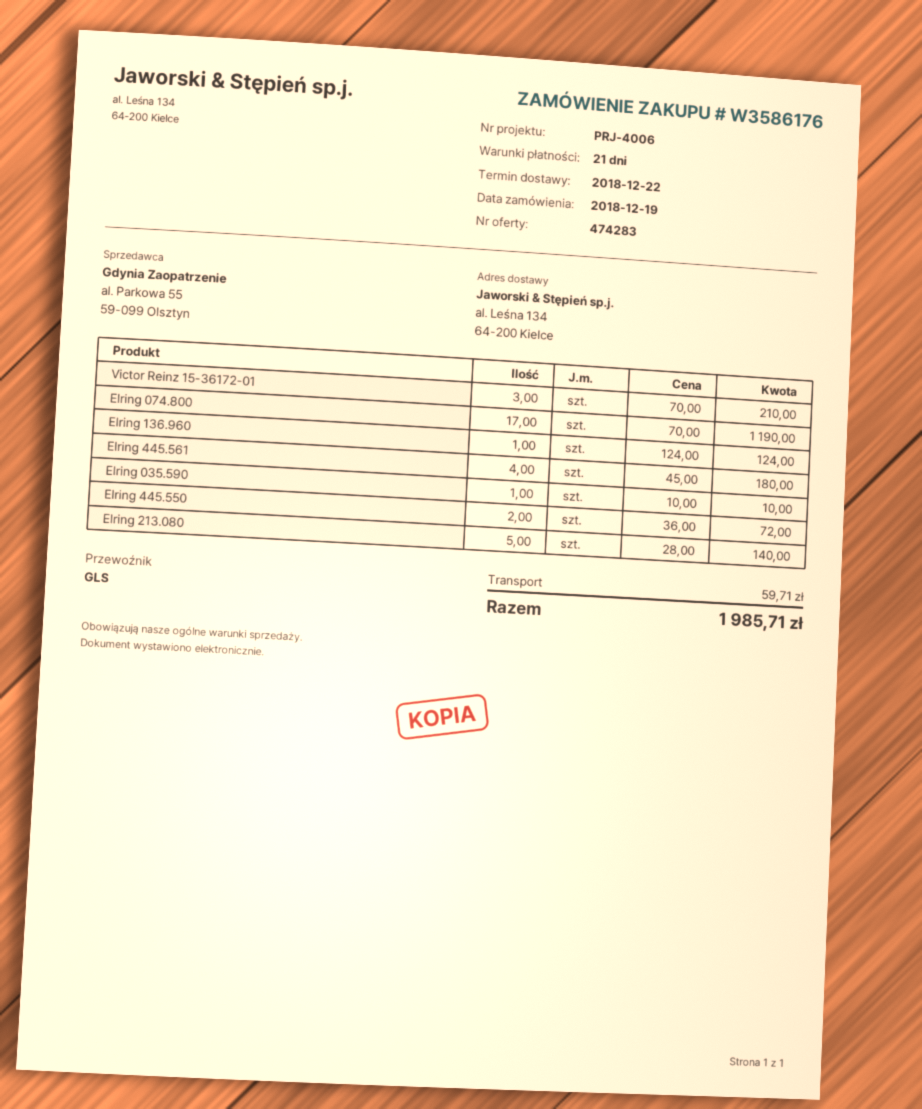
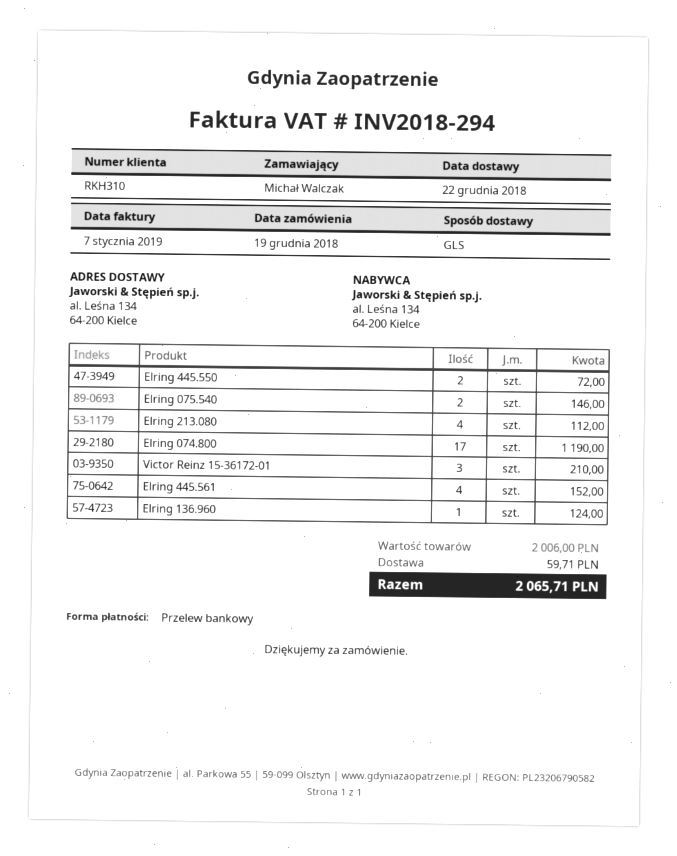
Elring 445.561: 4 for 180.00 -> 4 for 152.00
Elring 035.590: 1 for 10.00 -> none
Elring 213.080: 5 for 140.00 -> 4 for 112.00
Elring 075.540: none -> 2 for 146.00
total: 1985.71 -> 2065.71

